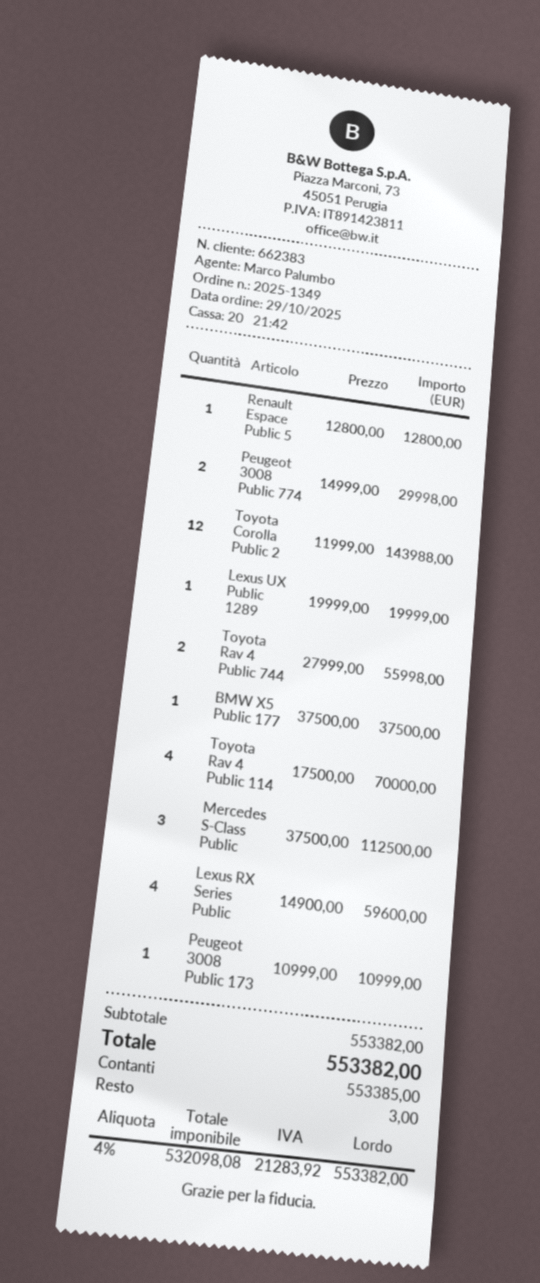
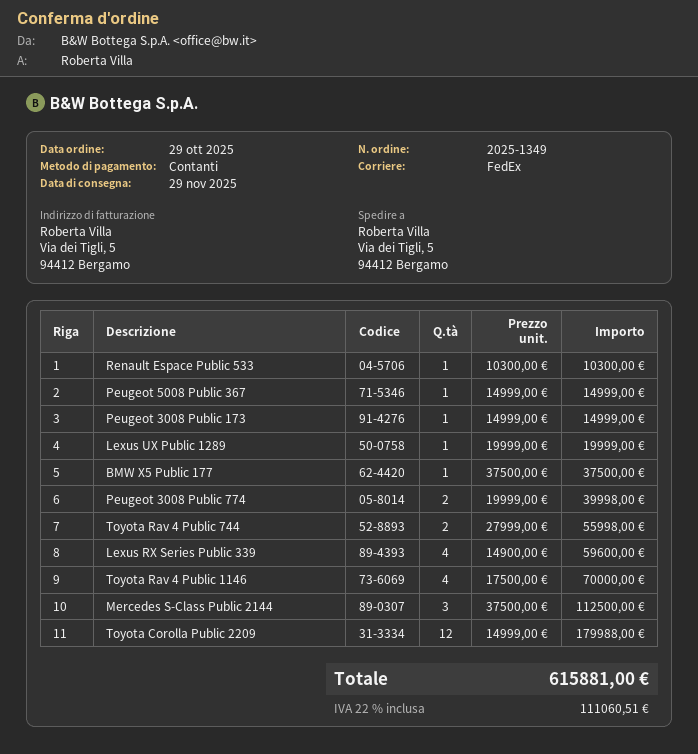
Renault Espace Public 5: 1 x 12800.00 = 12800.00 -> 1 x 10300.00 = 10300.00
Peugeot 3008 Public 774: 2 x 14999.00 = 29998.00 -> 2 x 19999.00 = 39998.00
Toyota Corolla Public 2: 12 x 11999.00 = 143988.00 -> 12 x 14999.00 = 179988.00
Peugeot 3008 Public 173: 1 x 10999.00 = 10999.00 -> 1 x 14999.00 = 14999.00
Peugeot 5008 Public 367: none -> 1 x 14999.00 = 14999.00
tax: 4% = 21283.92 -> 22% = 111060.51
total: 553382.00 -> 615881.00

